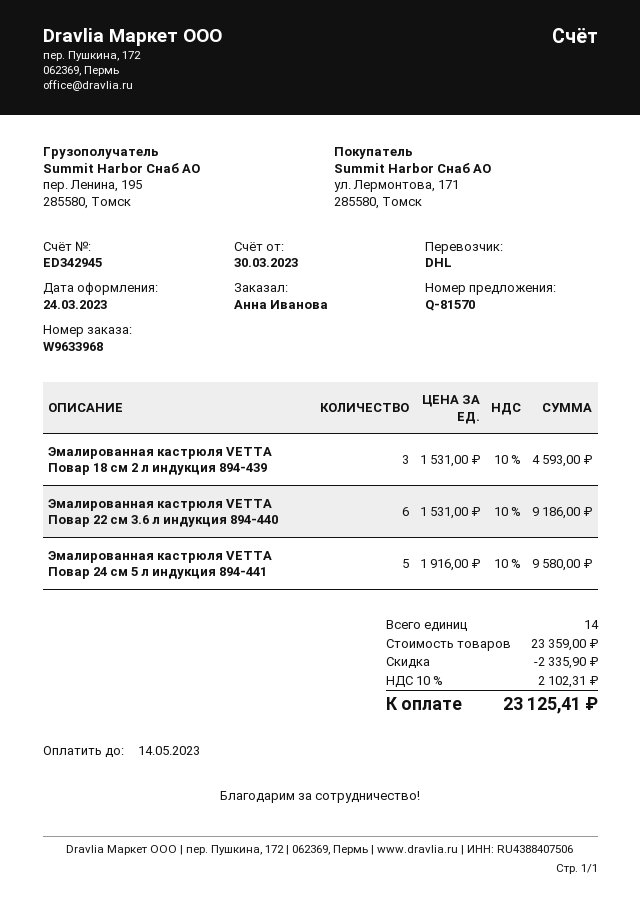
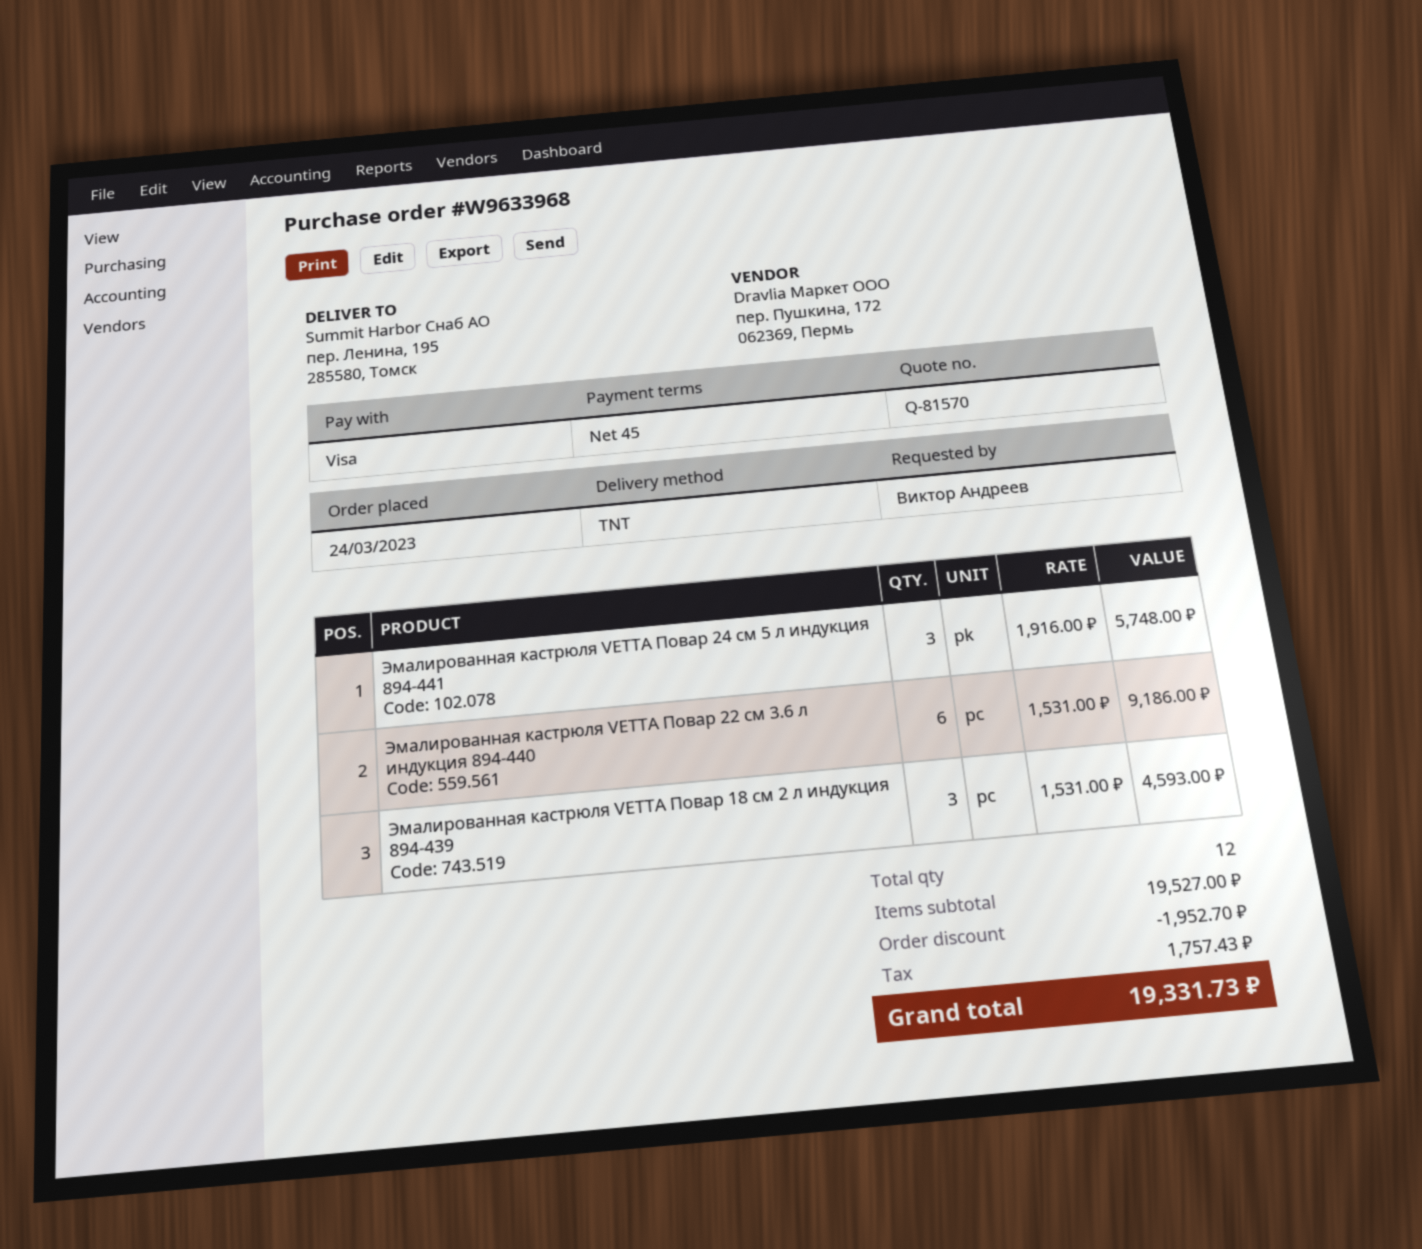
ordered by: Анна Иванова -> Виктор Андреев
shipping method: DHL -> TNT
Эмалированная кастрюля VETTA Повар 24 см 5 л индукция 894-441: 5 x 1916.00 = 9580.00 -> 3 x 1916.00 = 5748.00
total quantity: 14 -> 12
subtotal: 23359.00 -> 19527.00
discount: 2335.90 -> 1952.70
tax: 2102.31 -> 1757.43
total: 23125.41 -> 19331.73

